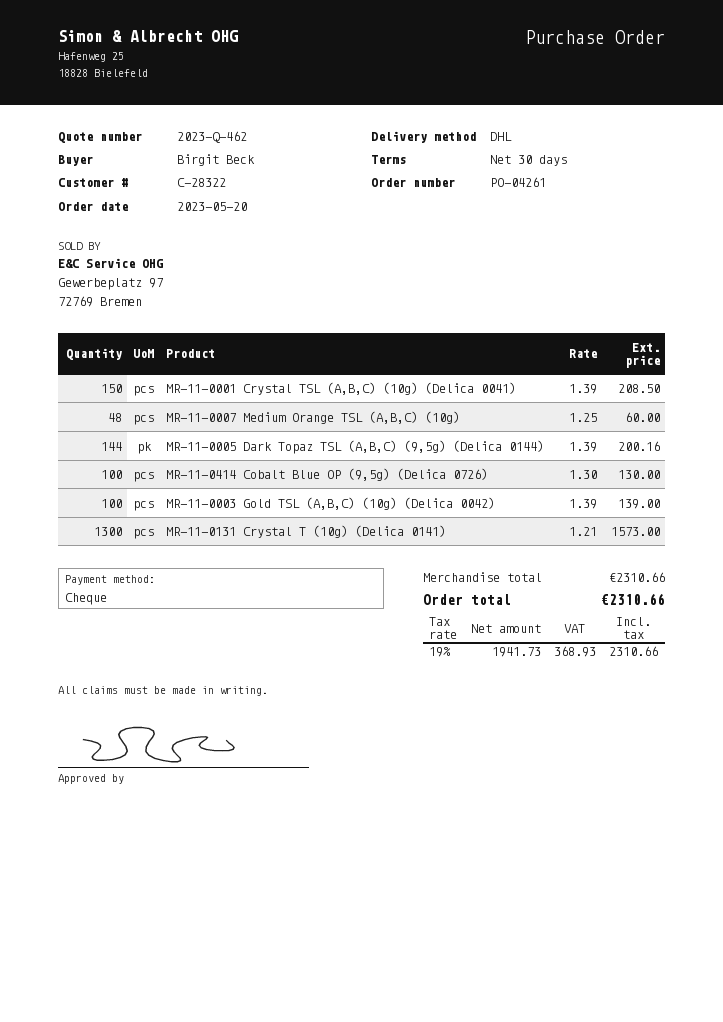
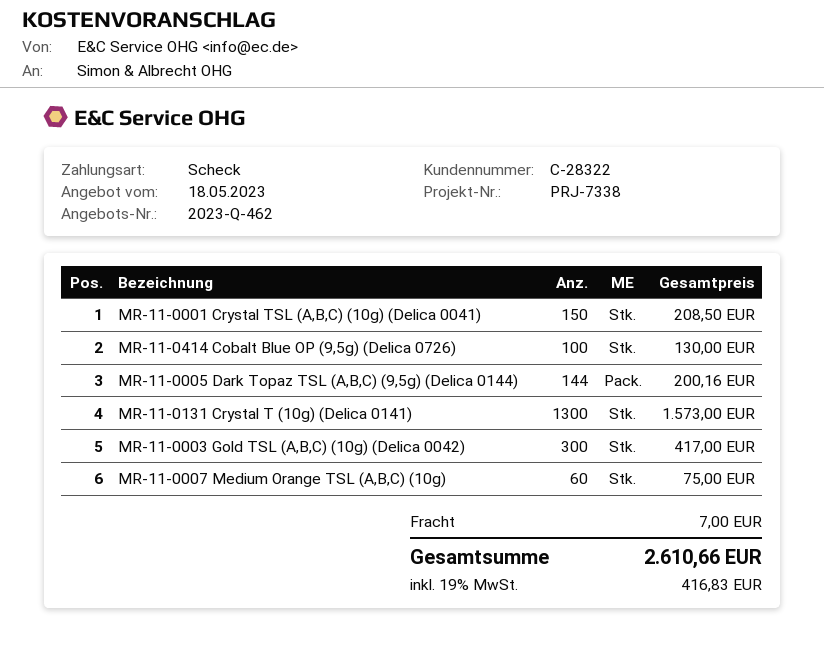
MR-11-0007 Medium Orange TSL (A,B,C) (10g): 48 for 60.00 -> 60 for 75.00
MR-11-0003 Gold TSL (A,B,C) (10g) (Delica 0042): 100 for 139.00 -> 300 for 417.00
shipping: none -> 7.00
tax: 19% = 368.93 -> 19% = 416.83
total: 2310.66 -> 2610.66

